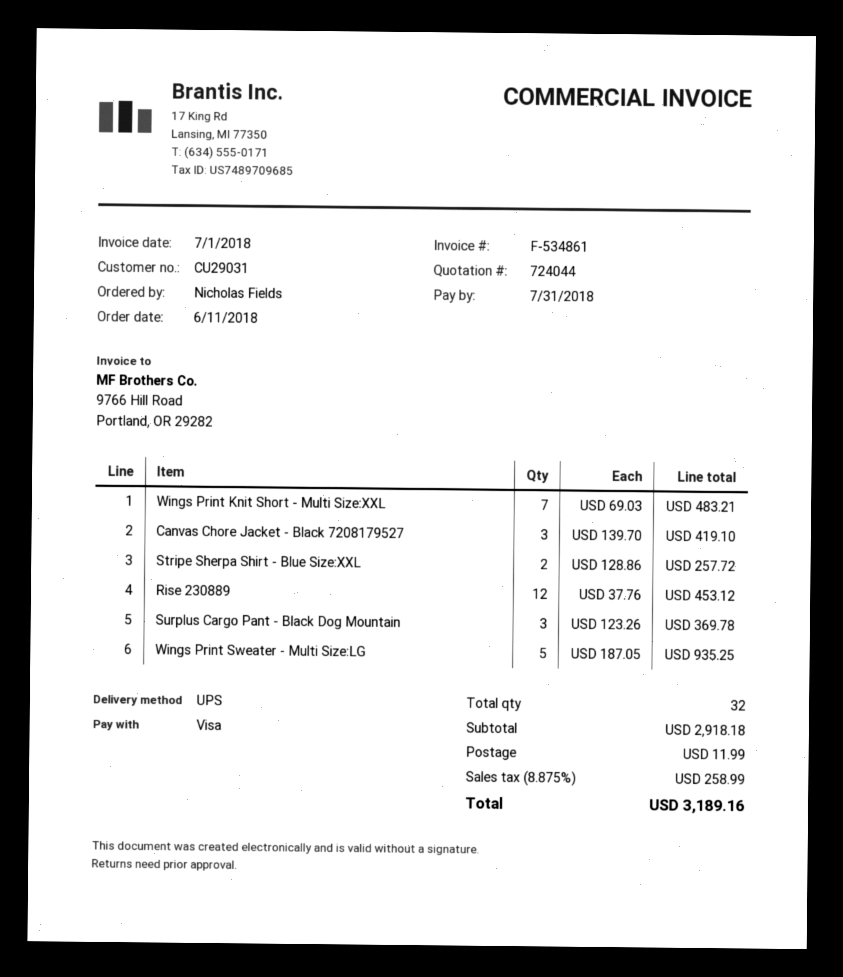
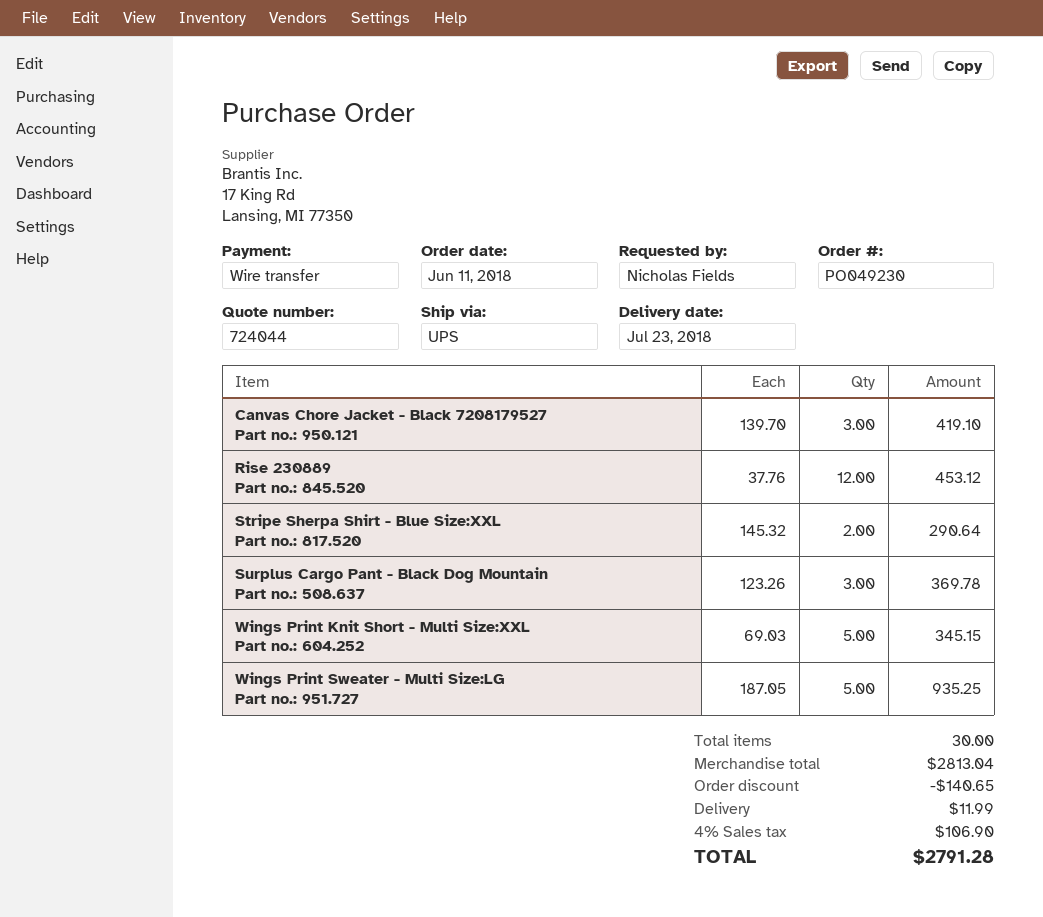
payment method: Visa -> bank transfer
Wings Print Knit Short - Multi Size:XXL: 7 x 69.03 = 483.21 -> 5 x 69.03 = 345.15
Stripe Sherpa Shirt - Blue Size:XXL: 2 x 128.86 = 257.72 -> 2 x 145.32 = 290.64
total quantity: 32 -> 30
subtotal: 2918.18 -> 2813.04
discount: none -> 140.65
tax: 8.875% = 258.99 -> 4% = 106.90
total: 3189.16 -> 2791.28

